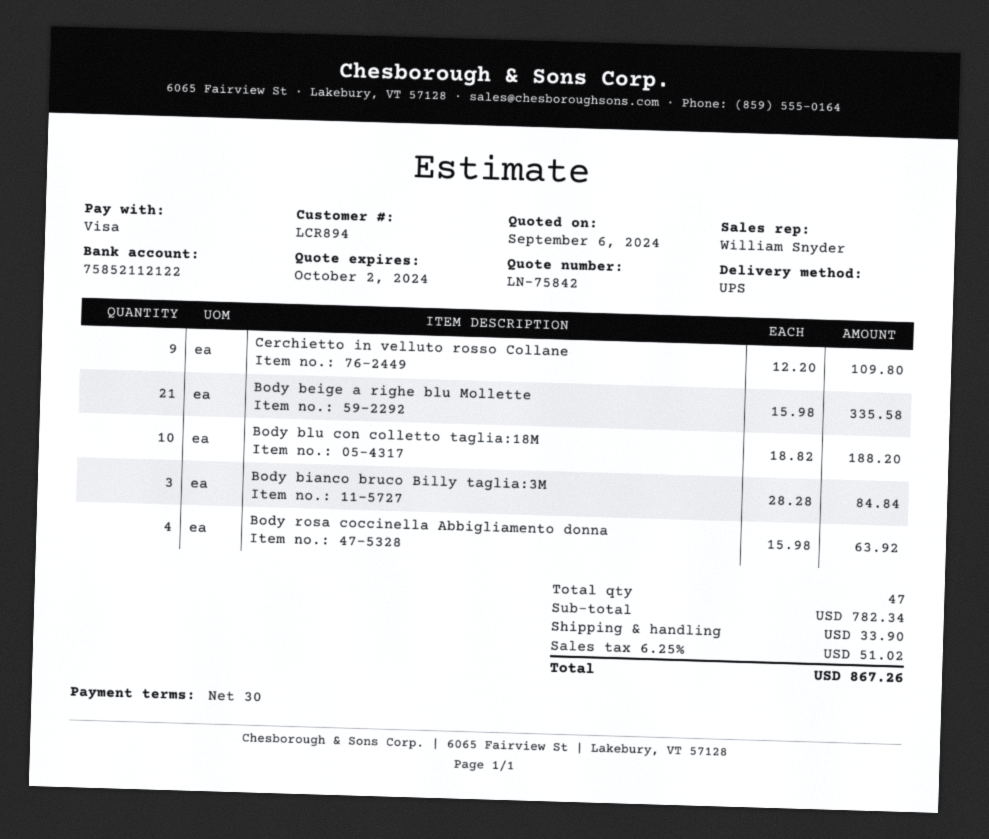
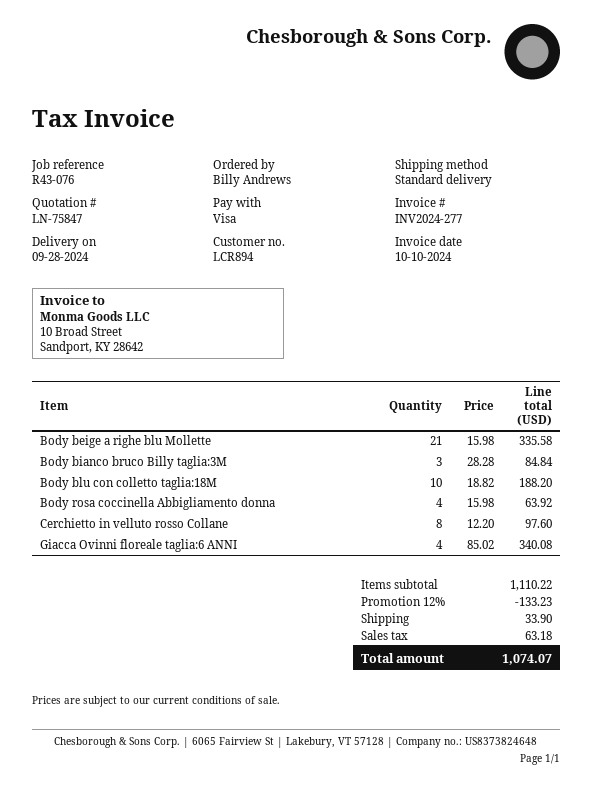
quote number: LN-75842 -> LN-75847
shipping method: UPS -> standard
Cerchietto in velluto rosso Collane: 9 x 12.20 = 109.80 -> 8 x 12.20 = 97.60
Giacca Ovinni floreale taglia:6 ANNI: none -> 4 x 85.02 = 340.08
subtotal: 782.34 -> 1110.22
discount: none -> 12% = 133.23
tax: 51.02 -> 63.18
total: 867.26 -> 1074.07

